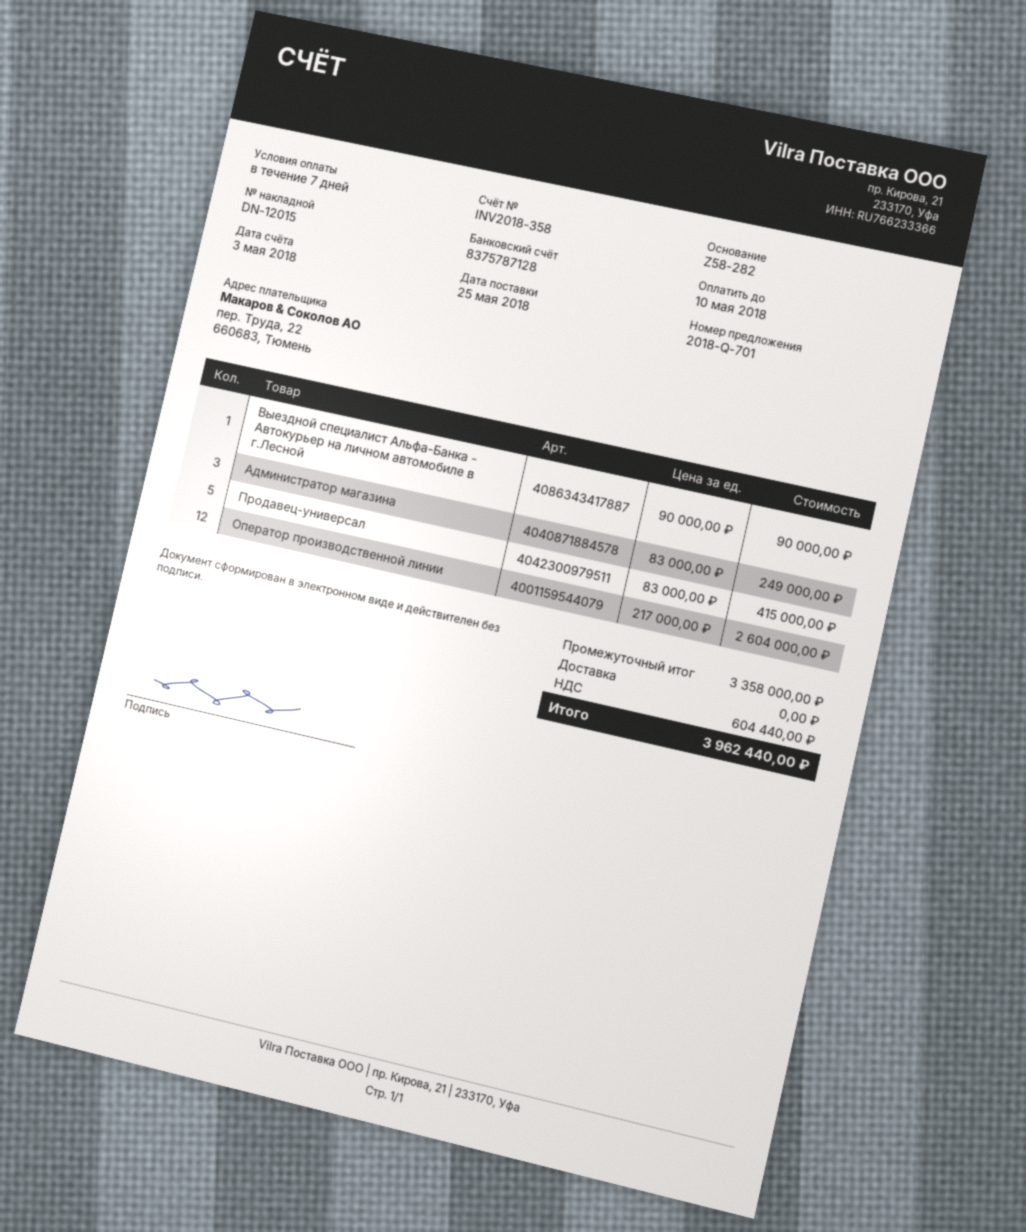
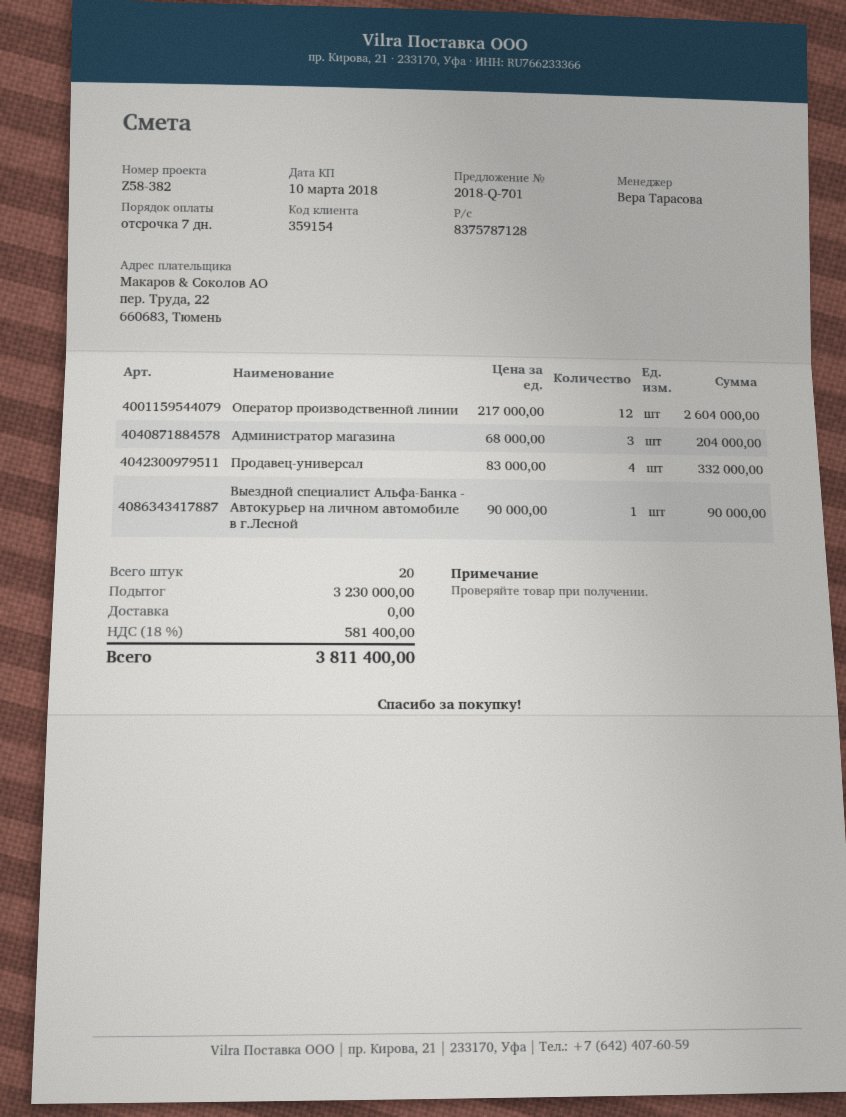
reference: Z58-282 -> Z58-382
Администратор магазина: 3 x 83000.00 = 249000.00 -> 3 x 68000.00 = 204000.00
Продавец-универсал: 5 x 83000.00 = 415000.00 -> 4 x 83000.00 = 332000.00
subtotal: 3358000.00 -> 3230000.00
tax: 604440.00 -> 581400.00
total: 3962440.00 -> 3811400.00

